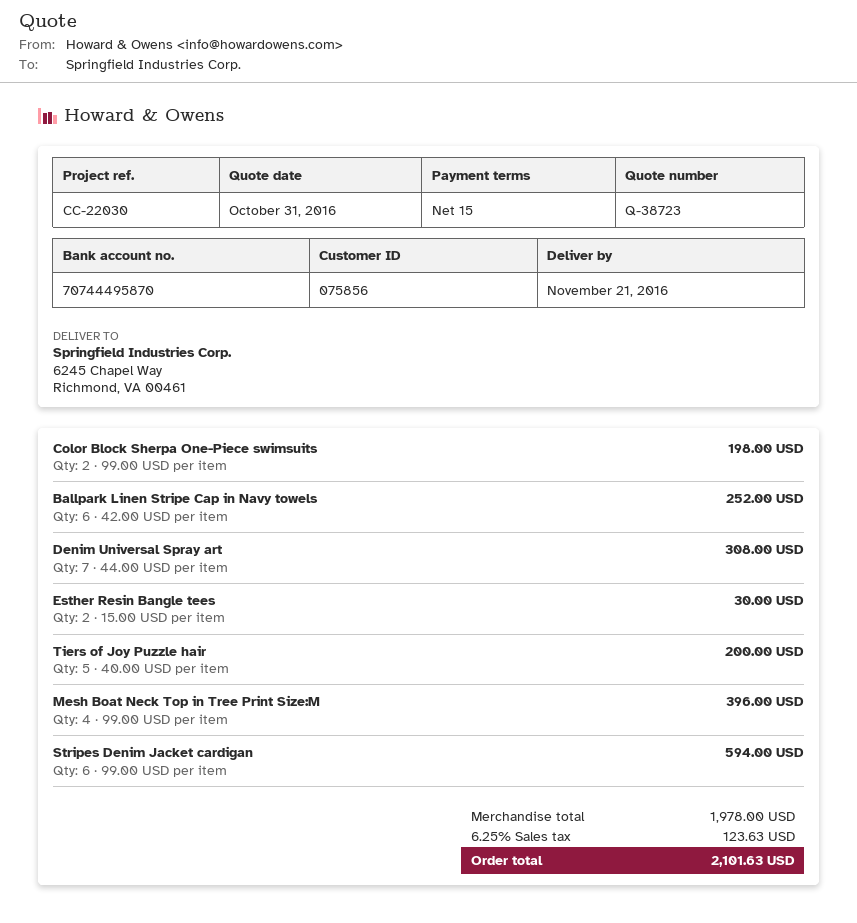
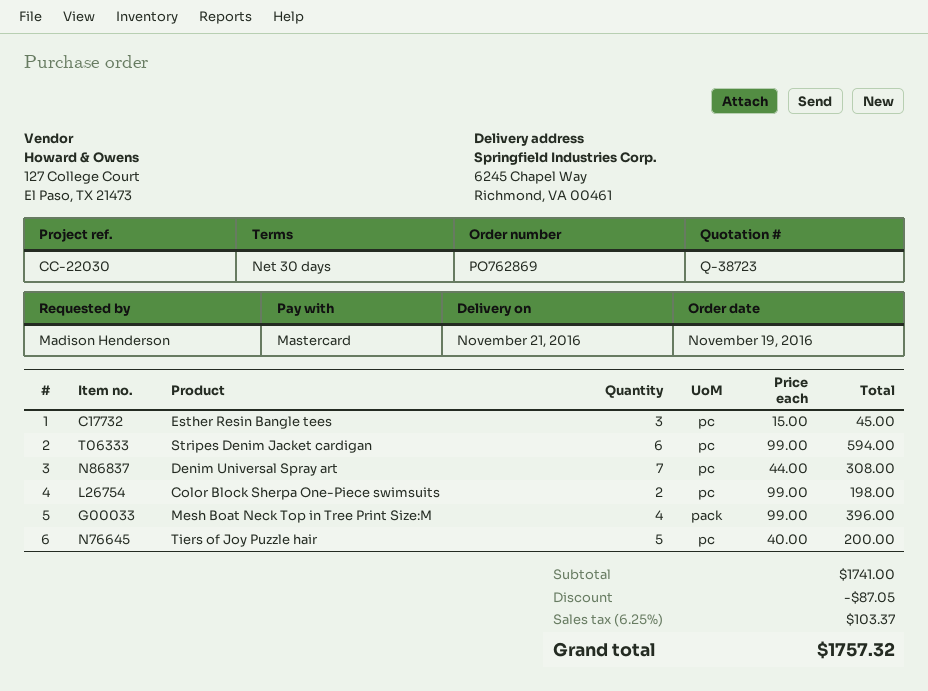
payment terms: 15 days -> 30 days
Ballpark Linen Stripe Cap in Navy towels: 6 x 42.00 = 252.00 -> none
Esther Resin Bangle tees: 2 x 15.00 = 30.00 -> 3 x 15.00 = 45.00
subtotal: 1978.00 -> 1741.00
discount: none -> 87.05
tax: 6.25% = 123.63 -> 6.25% = 103.37
total: 2101.63 -> 1757.32

